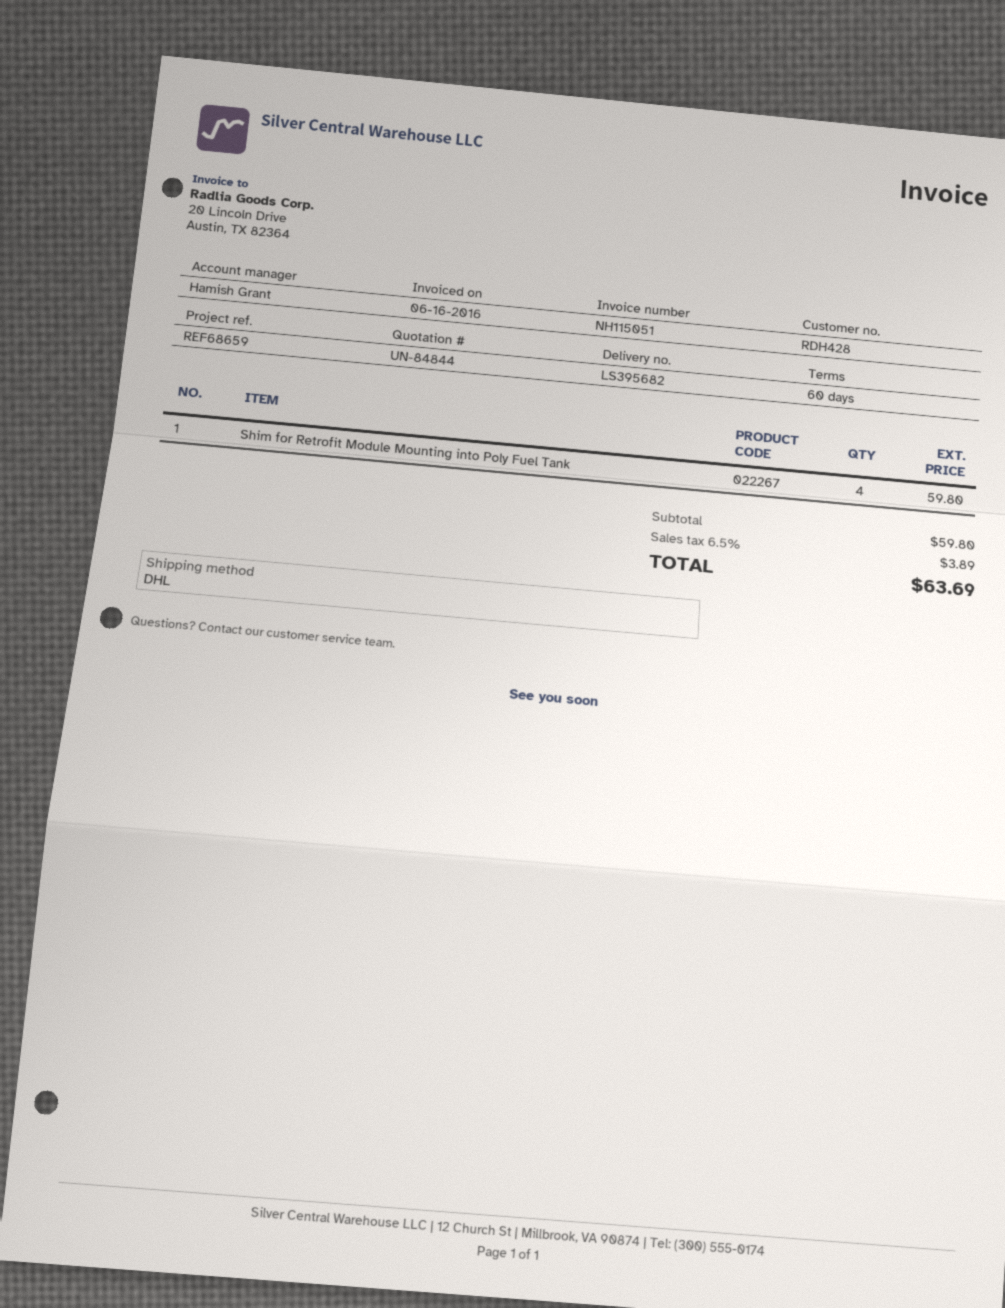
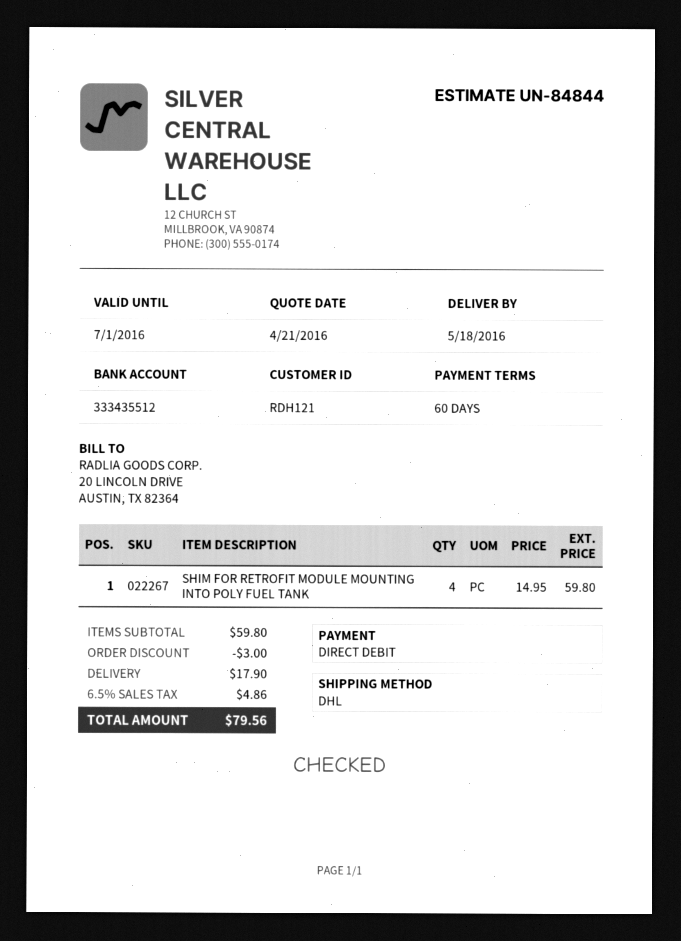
customer number: RDH428 -> RDH121
discount: none -> 3.00
shipping: none -> 17.90
tax: 6.5% = 3.89 -> 6.5% = 4.86
total: 63.69 -> 79.56

